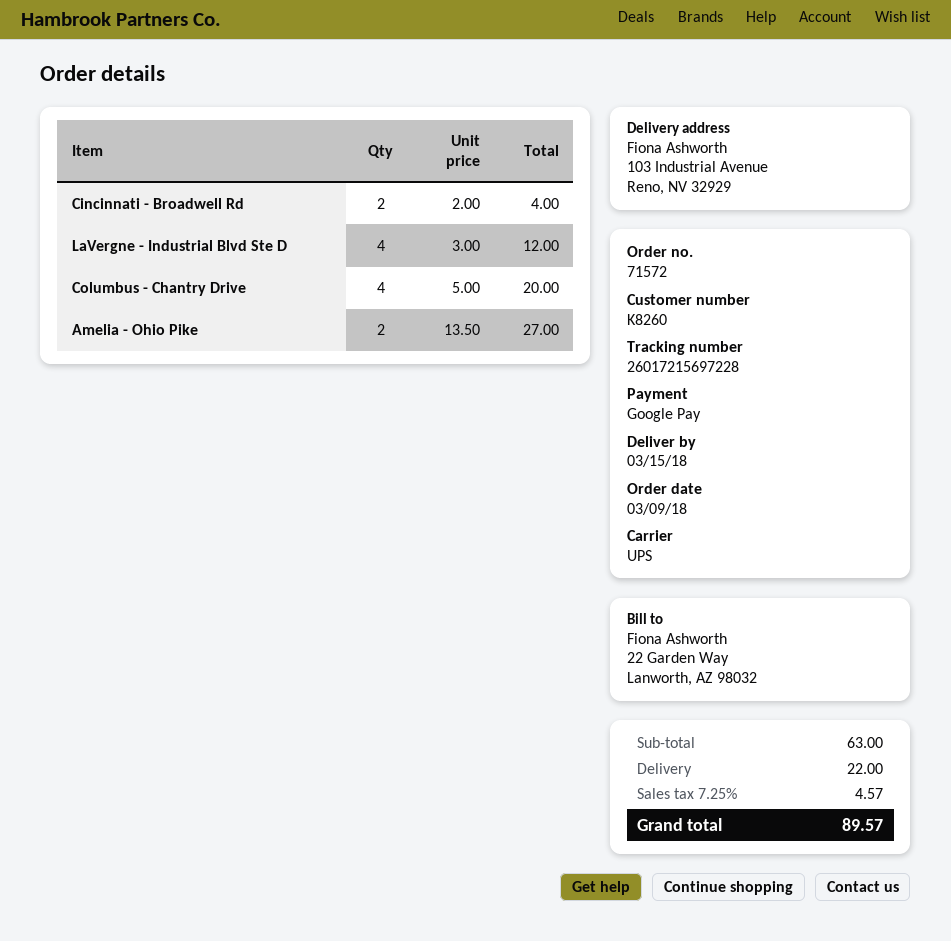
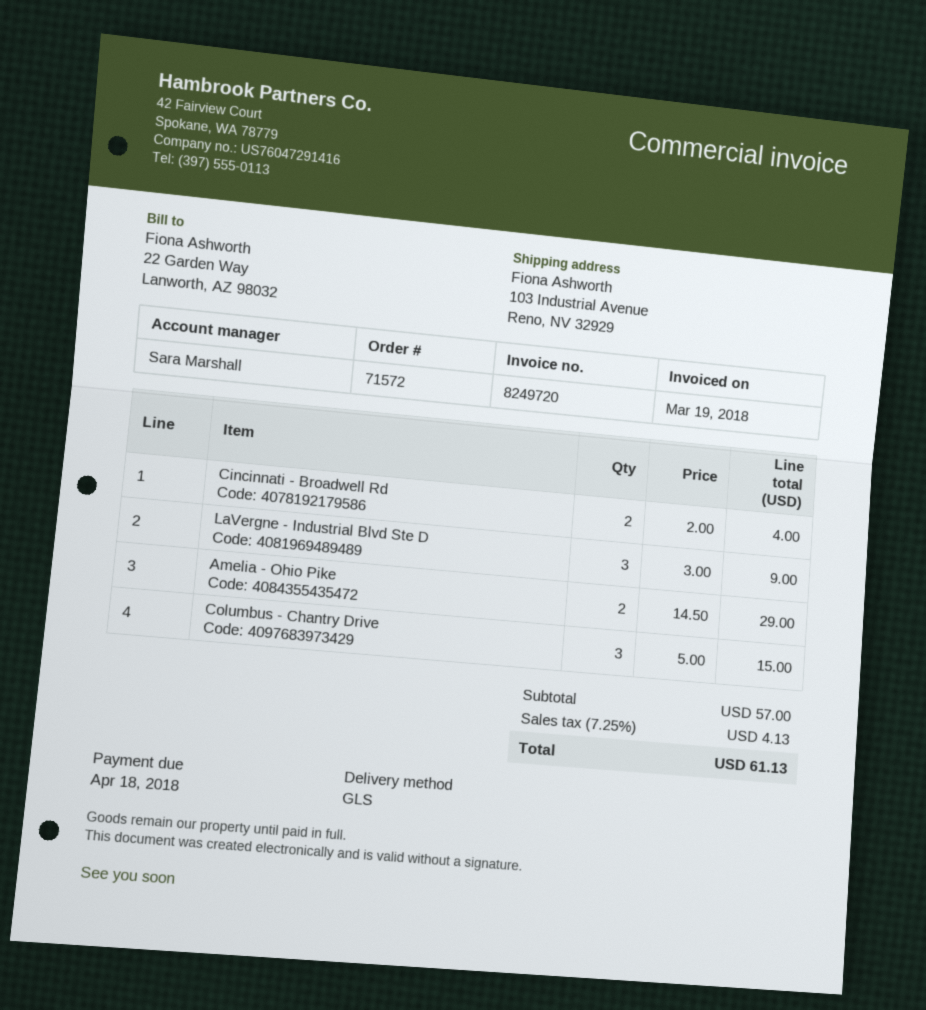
shipping method: UPS -> GLS
LaVergne - Industrial Blvd Ste D: 4 x 3.00 = 12.00 -> 3 x 3.00 = 9.00
Columbus - Chantry Drive: 4 x 5.00 = 20.00 -> 3 x 5.00 = 15.00
Amelia - Ohio Pike: 2 x 13.50 = 27.00 -> 2 x 14.50 = 29.00
subtotal: 63.00 -> 57.00
shipping: 22.00 -> none
tax: 7.25% = 4.57 -> 7.25% = 4.13
total: 89.57 -> 61.13

